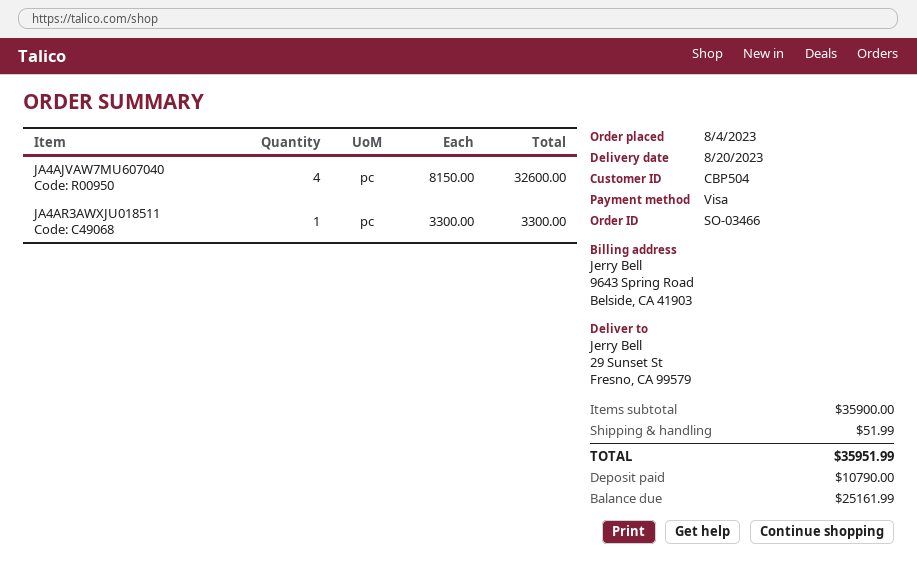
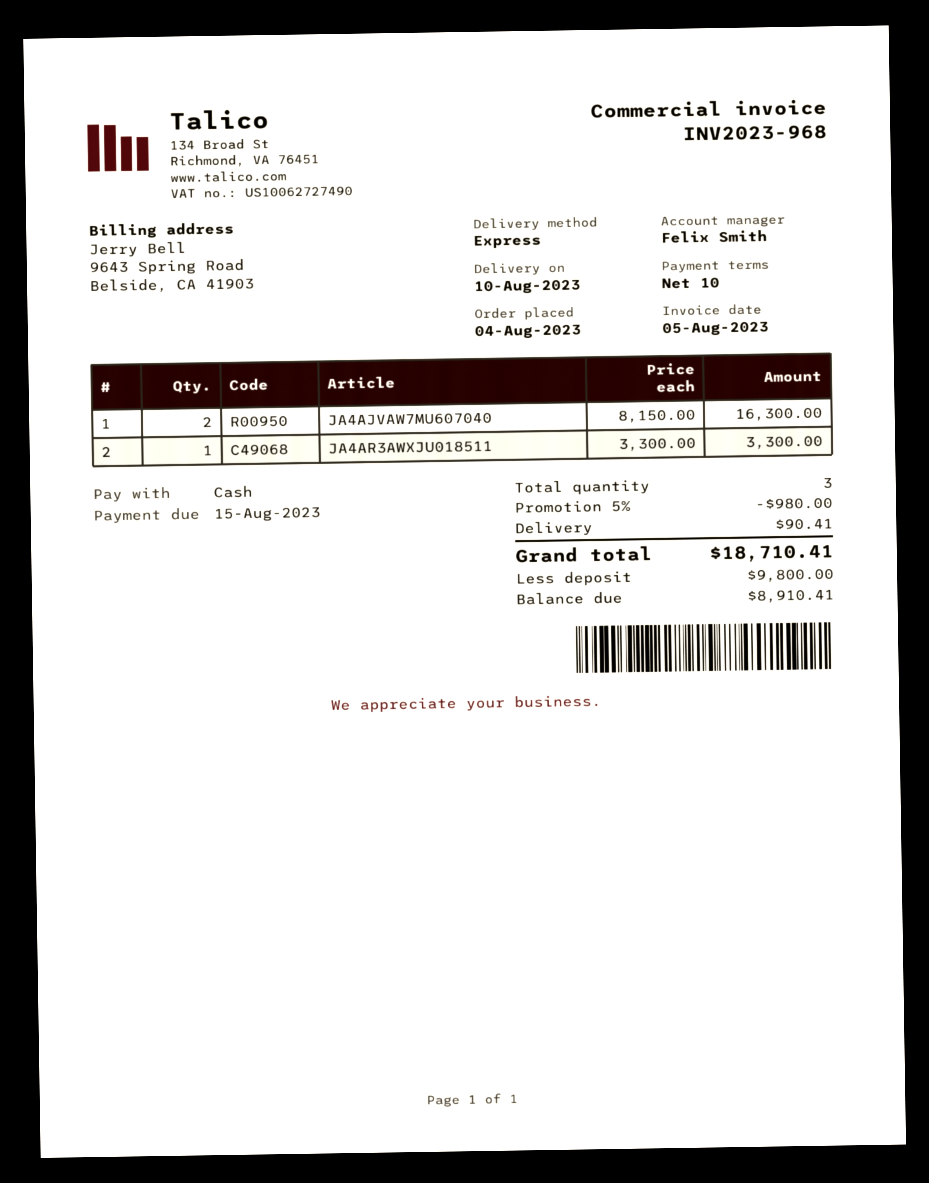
delivery date: 2023-08-20 -> 2023-08-10
payment method: Visa -> cash
JA4AJVAW7MU607040: 4 x 8150.00 = 32600.00 -> 2 x 8150.00 = 16300.00
discount: none -> 5% = 980.00
shipping: 51.99 -> 90.41
total: 35951.99 -> 18710.41
deposit: 10790.00 -> 9800.00
balance: 25161.99 -> 8910.41

